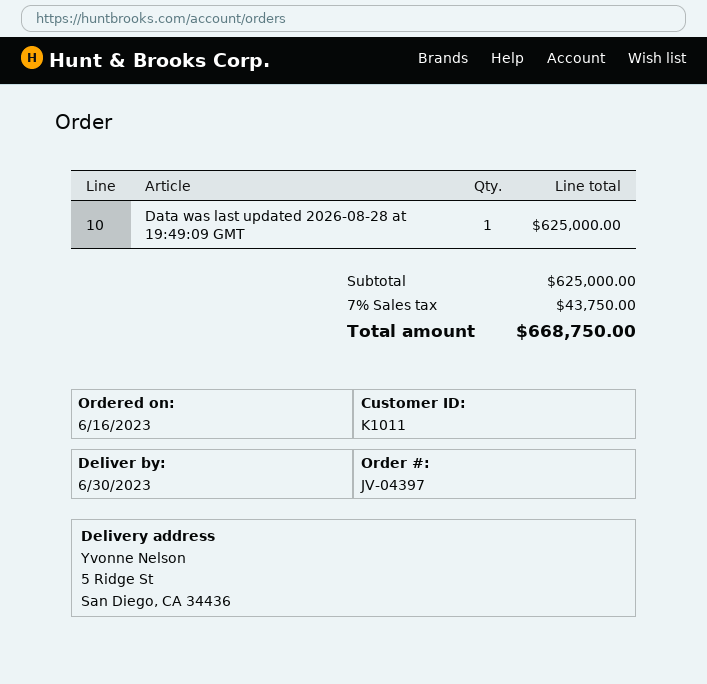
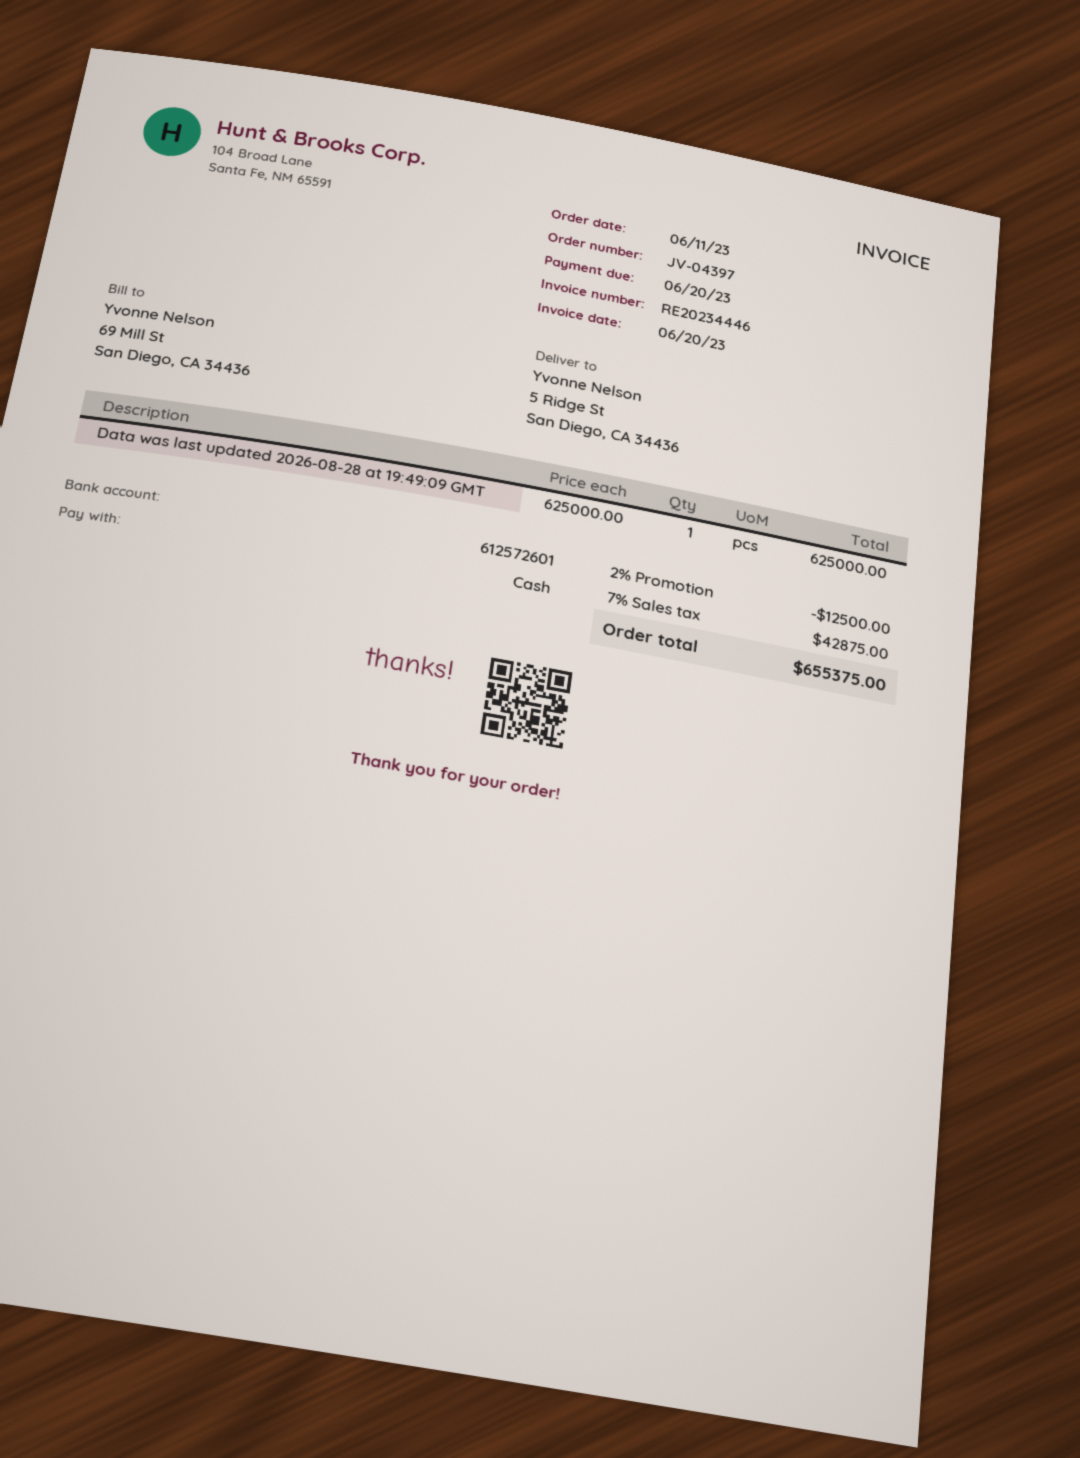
order date: 2023-06-16 -> 2023-06-11
discount: none -> 2% = 12500.00
tax: 7% = 43750.00 -> 7% = 42875.00
total: 668750.00 -> 655375.00

